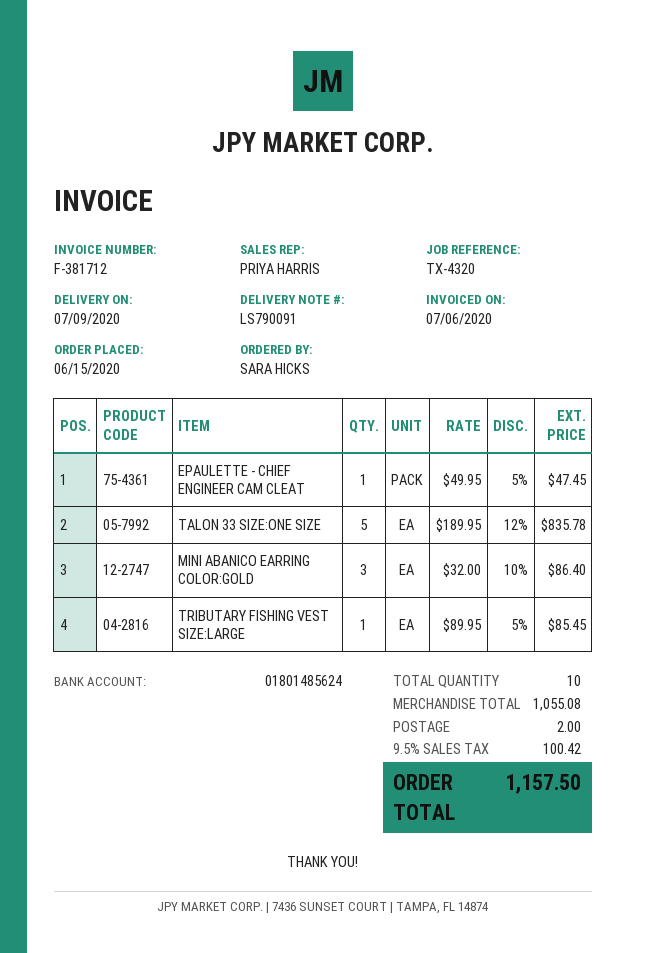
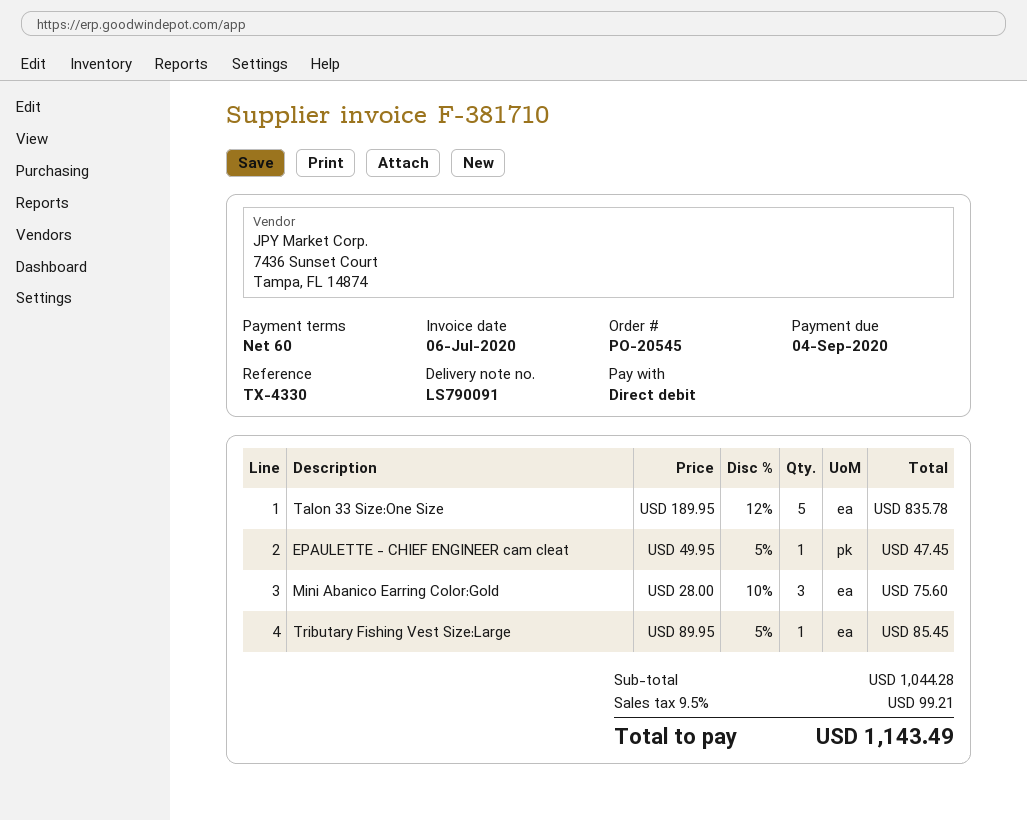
invoice number: F-381712 -> F-381710
reference: TX-4320 -> TX-4330
MINI ABANICO EARRING COLOR:GOLD: 3 x 32.00 - 10% = 86.40 -> 3 x 28.00 - 10% = 75.60
subtotal: 1055.08 -> 1044.28
shipping: 2.00 -> none
tax: 9.5% = 100.42 -> 9.5% = 99.21
total: 1157.50 -> 1143.49

